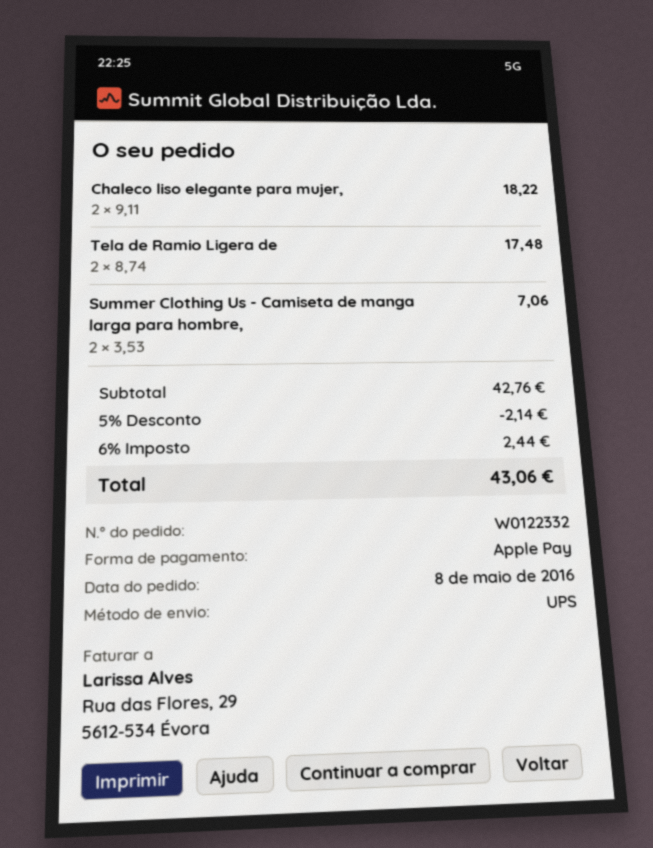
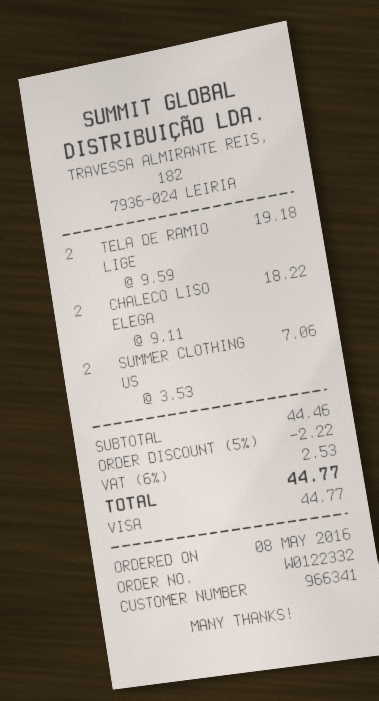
payment method: Apple Pay -> Visa
Tela de Ramio Ligera de: 2 x 8.74 = 17.48 -> 2 x 9.59 = 19.18
subtotal: 42.76 -> 44.46
discount: 5% = 2.14 -> 5% = 2.22
tax: 6% = 2.44 -> 6% = 2.53
total: 43.06 -> 44.77

